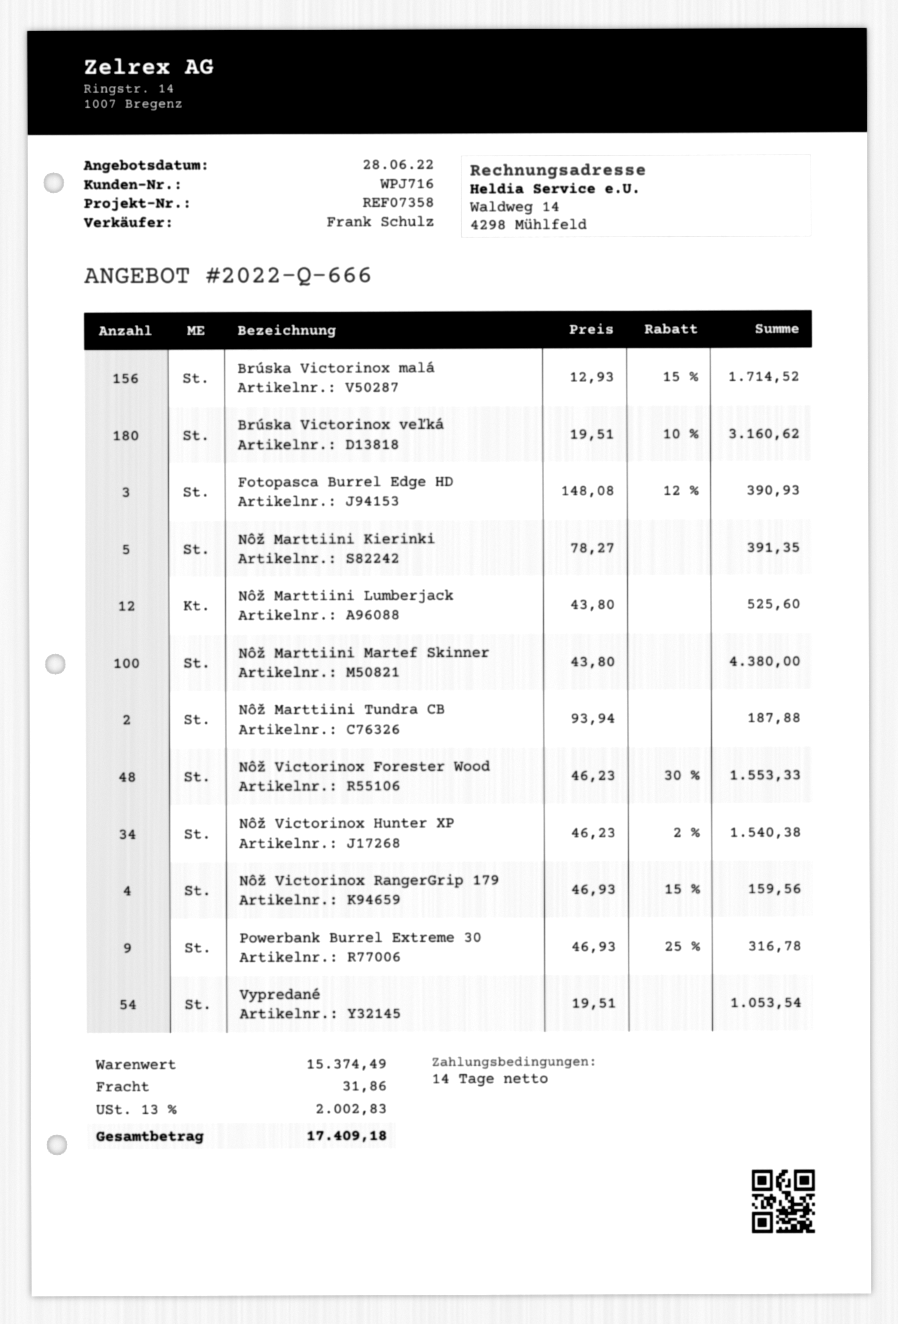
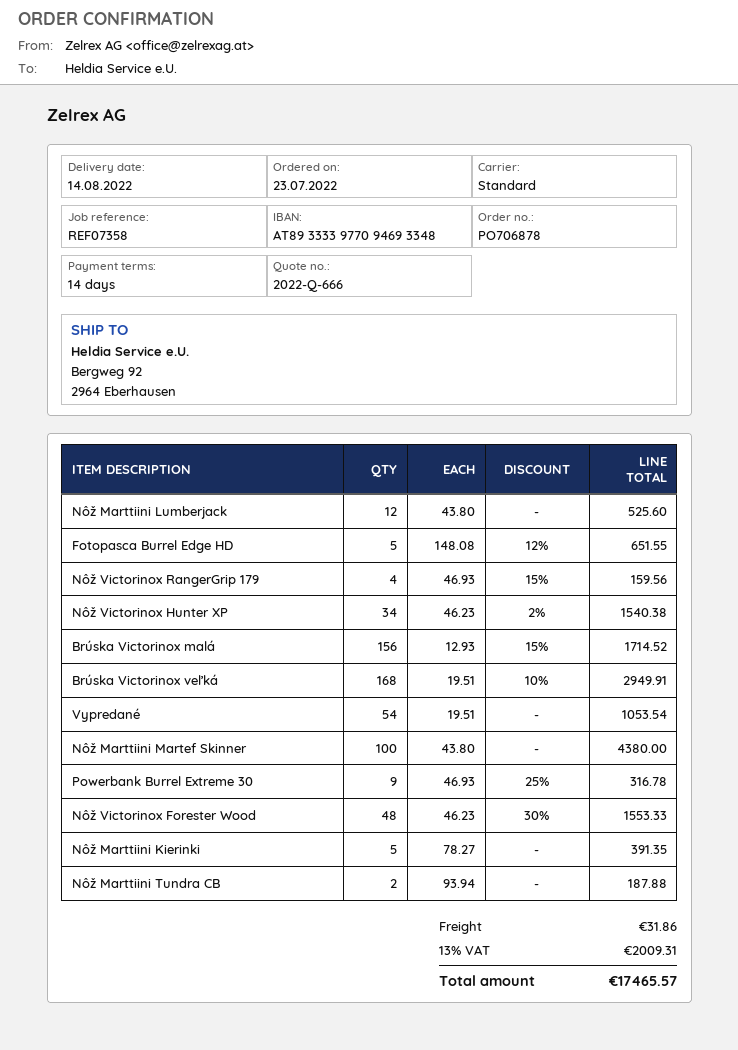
Brúska Victorinox veľká: 180 x 19.51 - 10% = 3160.62 -> 168 x 19.51 - 10% = 2949.91
Fotopasca Burrel Edge HD: 3 x 148.08 - 12% = 390.93 -> 5 x 148.08 - 12% = 651.55
tax: 13% = 2002.83 -> 13% = 2009.31
total: 17409.18 -> 17465.57

